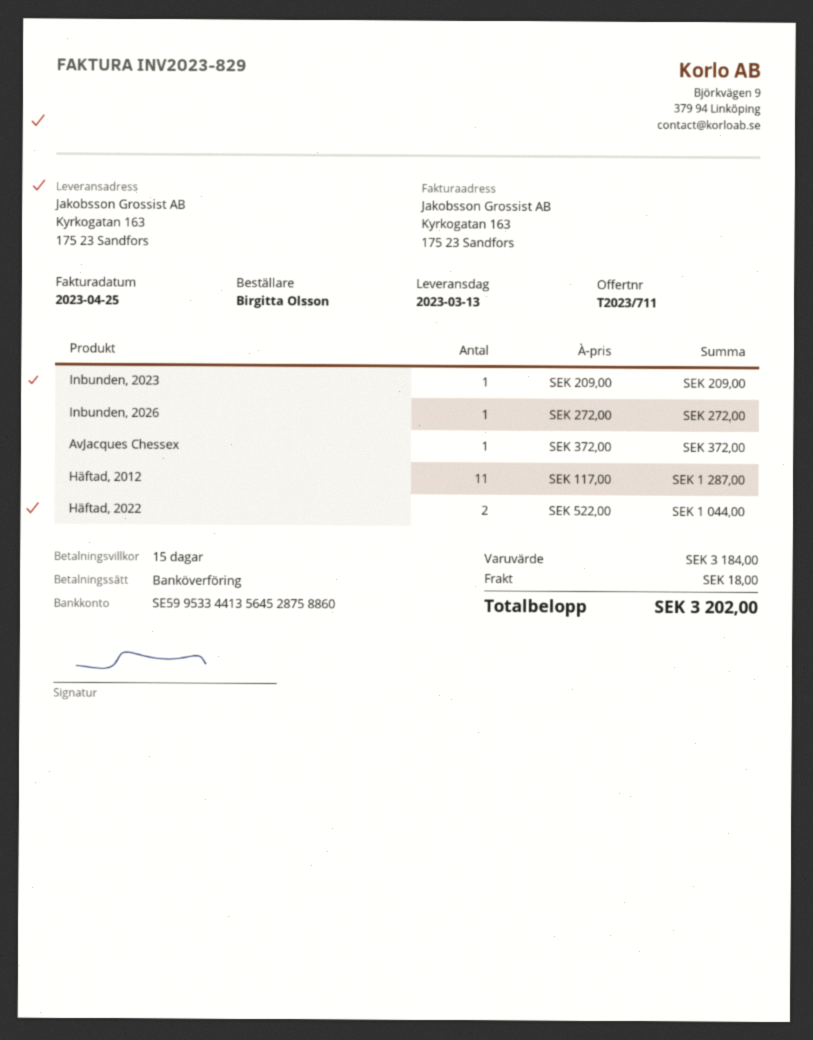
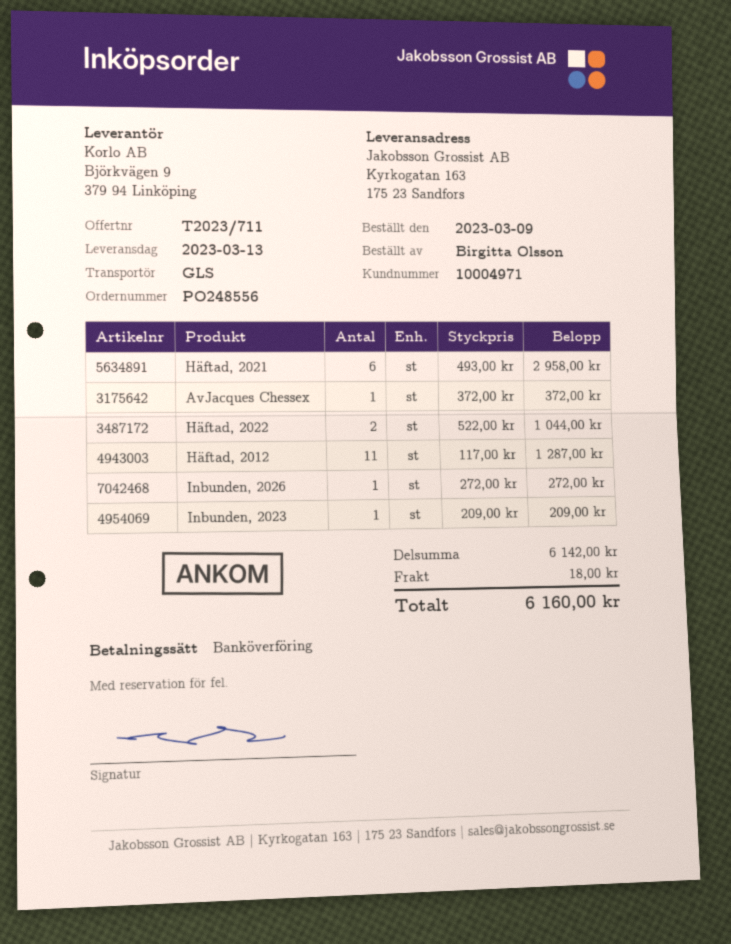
Häftad, 2021: none -> 6 x 493.00 = 2958.00
subtotal: 3184.00 -> 6142.00
total: 3202.00 -> 6160.00

